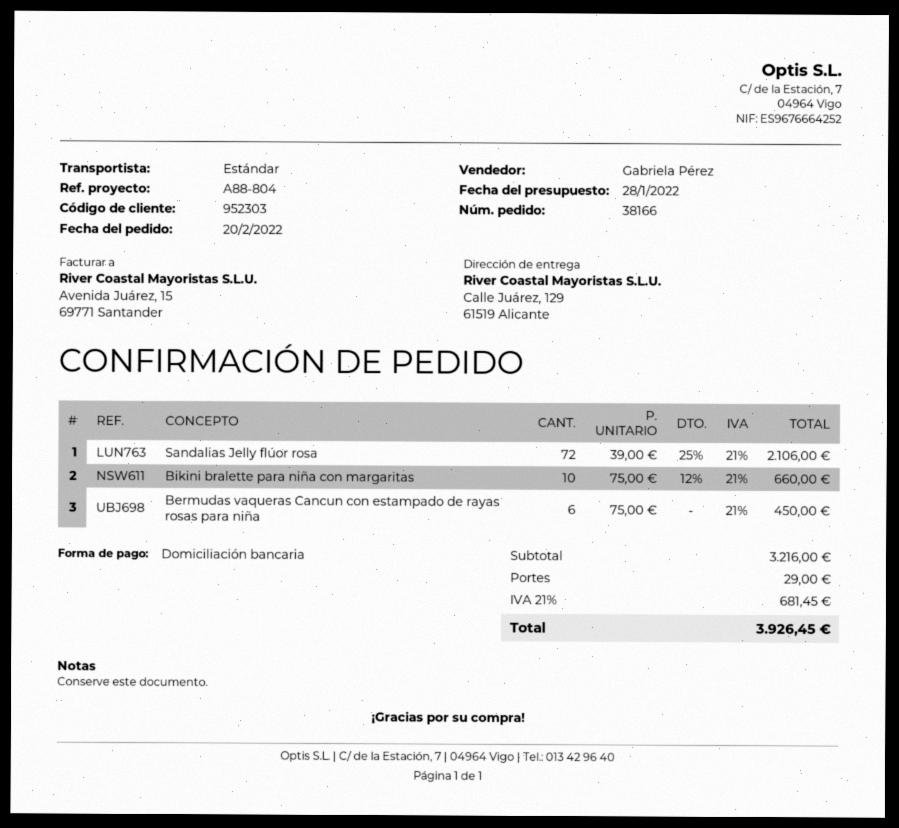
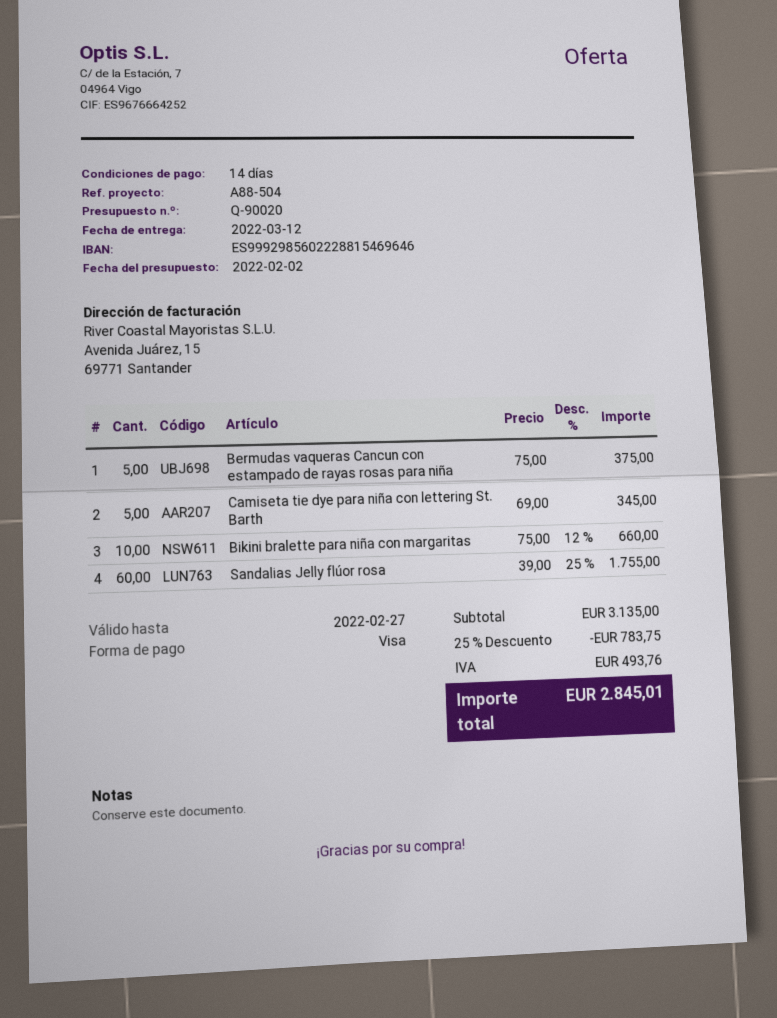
quote date: 2022-01-28 -> 2022-02-02
reference: A88-804 -> A88-504
payment method: direct debit -> Visa
Sandalias Jelly flúor rosa: 72 x 39.00 - 25% = 2106.00 -> 60 x 39.00 - 25% = 1755.00
Bermudas vaqueras Cancun con estampado de rayas rosas para niña: 6 x 75.00 = 450.00 -> 5 x 75.00 = 375.00
Camiseta tie dye para niña con lettering St. Barth: none -> 5 x 69.00 = 345.00
subtotal: 3216.00 -> 3135.00
discount: none -> 25% = 783.75
shipping: 29.00 -> none
tax: 681.45 -> 493.76
total: 3926.45 -> 2845.01

